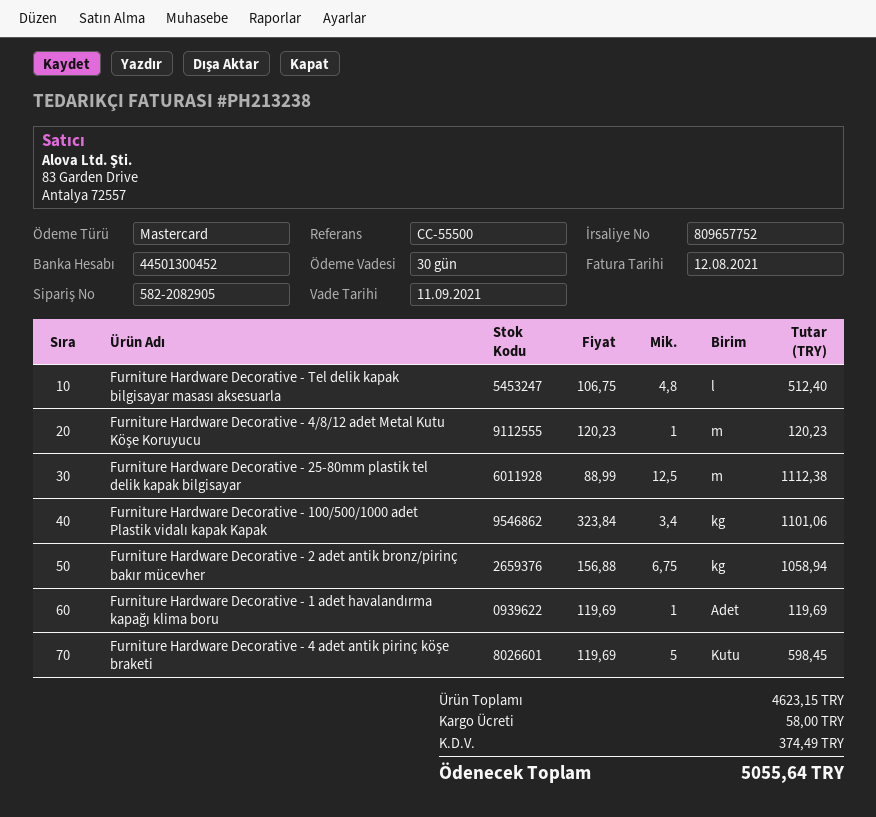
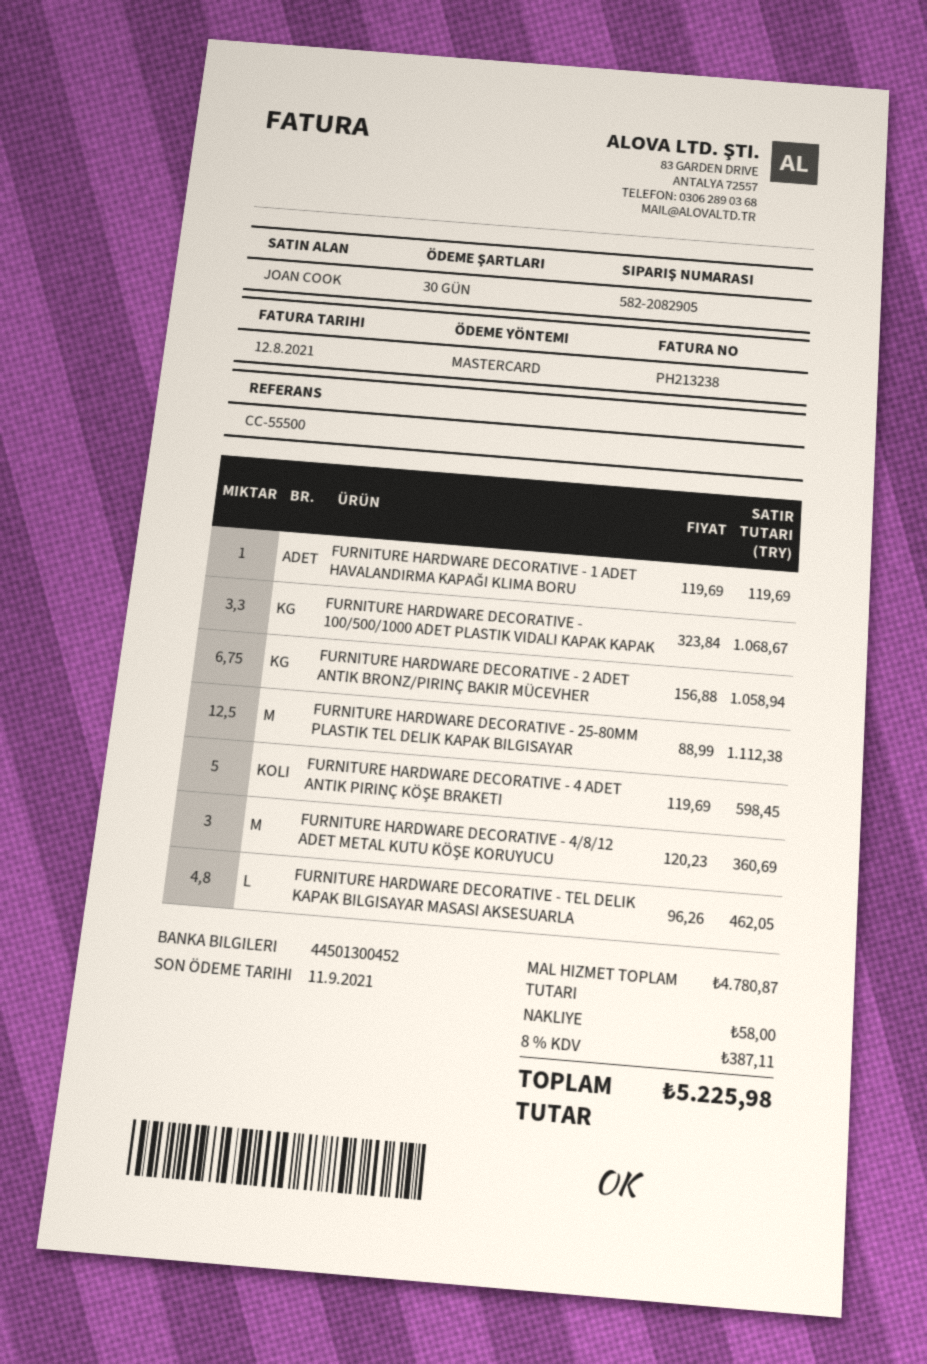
Furniture Hardware Decorative - Tel delik kapak bilgisayar masası aksesuarla: 4.8 x 106.75 = 512.40 -> 4.8 x 96.26 = 462.05
Furniture Hardware Decorative - 4/8/12 adet Metal Kutu Köşe Koruyucu: 1 x 120.23 = 120.23 -> 3 x 120.23 = 360.69
Furniture Hardware Decorative - 100/500/1000 adet Plastik vidalı kapak Kapak: 3.4 x 323.84 = 1101.06 -> 3.3 x 323.84 = 1068.67
subtotal: 4623.15 -> 4780.87
tax: 374.49 -> 387.11
total: 5055.64 -> 5225.98

